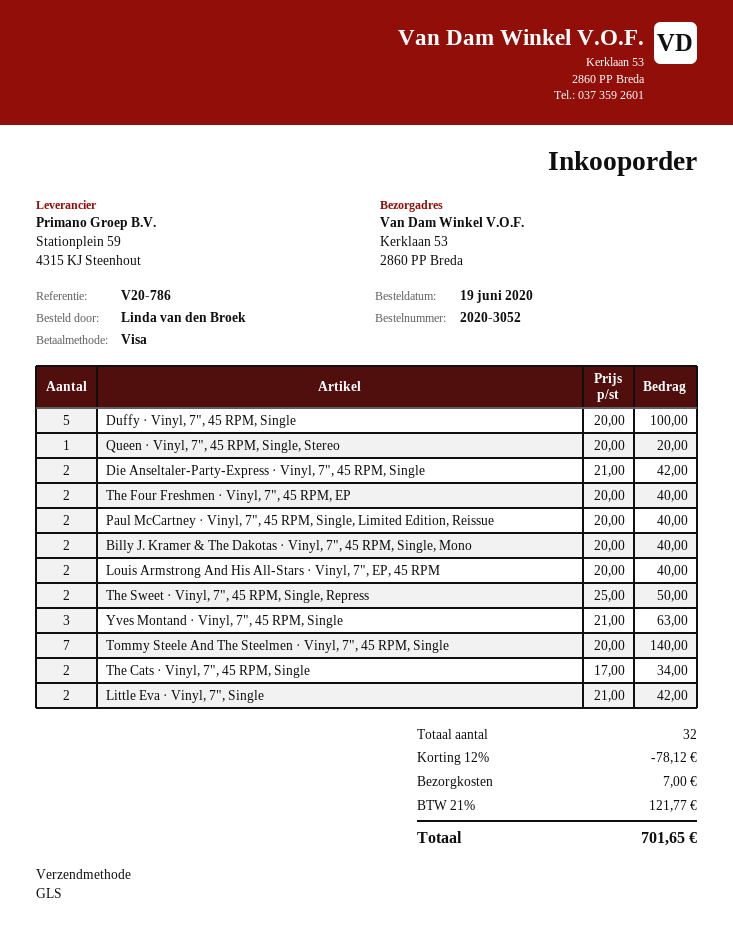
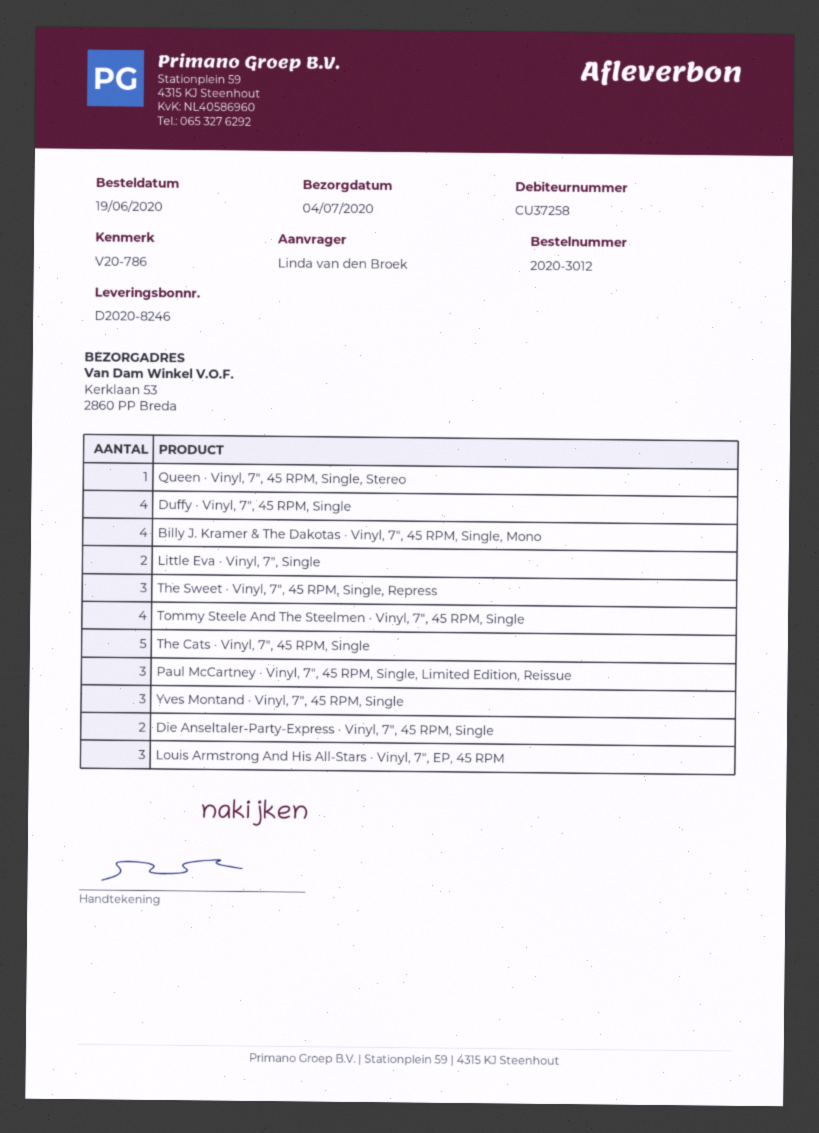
order number: 2020-3052 -> 2020-3012
Duffy · Vinyl, 7", 45 RPM, Single: 5 -> 4
The Four Freshmen · Vinyl, 7", 45 RPM, EP: 2 -> none
Paul McCartney · Vinyl, 7", 45 RPM, Single, Limited Edition, Reissue: 2 -> 3
Billy J. Kramer & The Dakotas · Vinyl, 7", 45 RPM, Single, Mono: 2 -> 4
Louis Armstrong And His All-Stars · Vinyl, 7", EP, 45 RPM: 2 -> 3
The Sweet · Vinyl, 7", 45 RPM, Single, Repress: 2 -> 3
Tommy Steele And The Steelmen · Vinyl, 7", 45 RPM, Single: 7 -> 4
The Cats · Vinyl, 7", 45 RPM, Single: 2 -> 5

